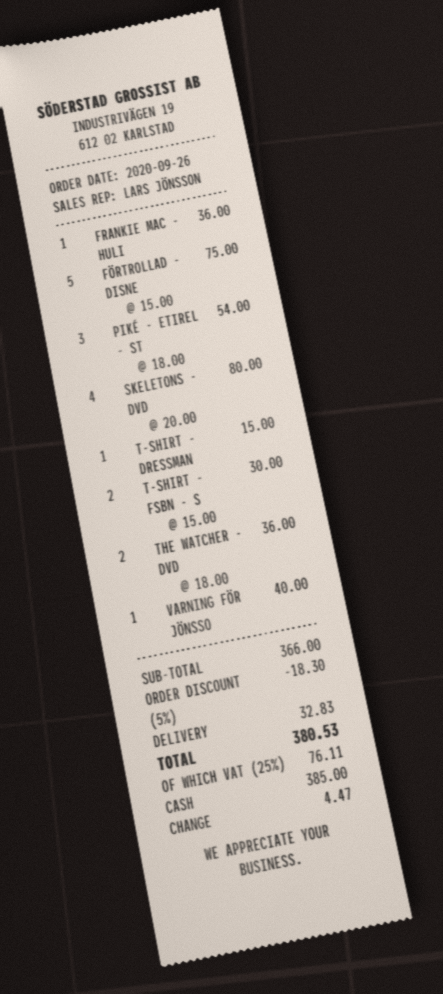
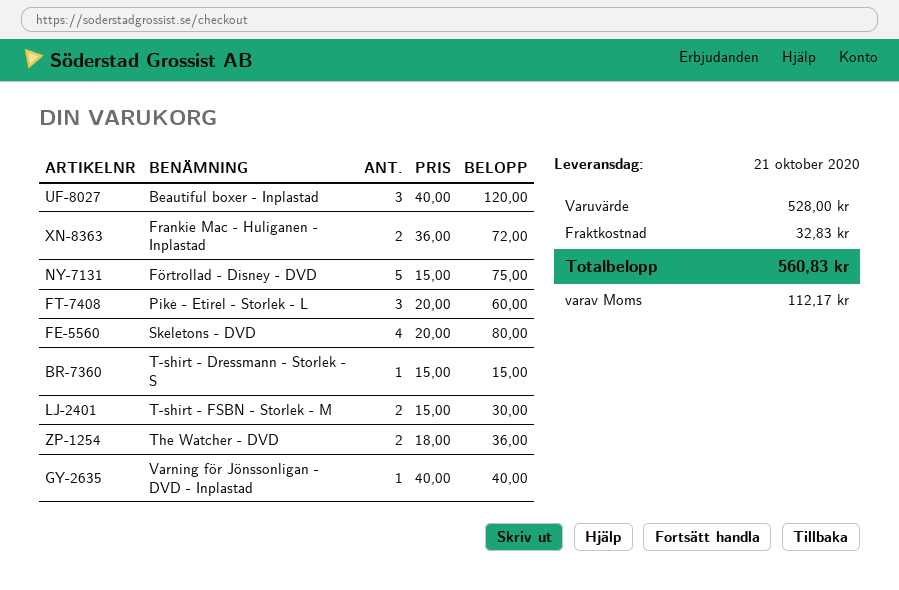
FRANKIE MAC - HULI: 1 x 36.00 = 36.00 -> 2 x 36.00 = 72.00
PIKÉ - ETIREL - ST: 3 x 18.00 = 54.00 -> 3 x 20.00 = 60.00
Beautiful boxer - Inplastad: none -> 3 x 40.00 = 120.00
subtotal: 366.00 -> 528.00
discount: 5% = 18.30 -> none
tax: 76.11 -> 112.17
total: 380.53 -> 560.83

